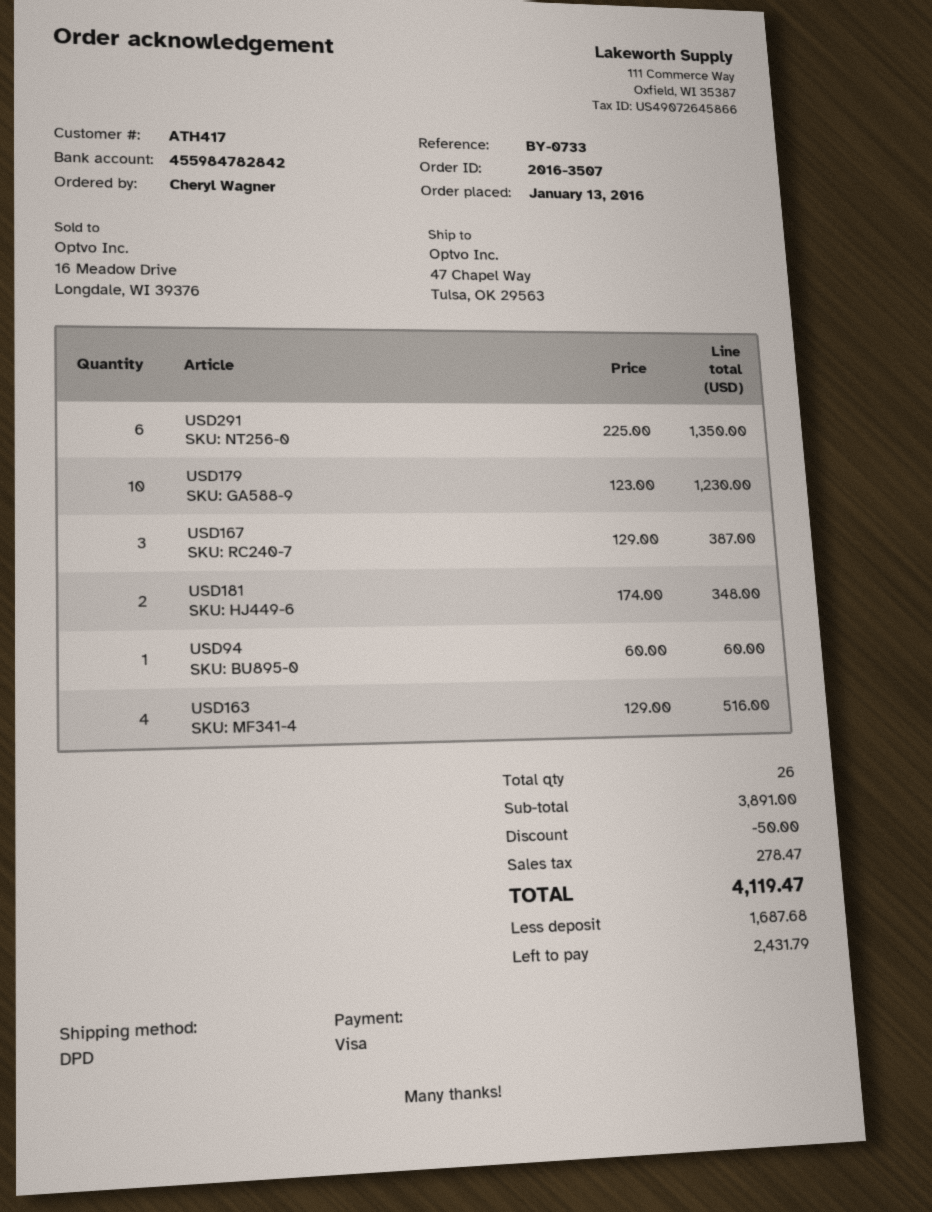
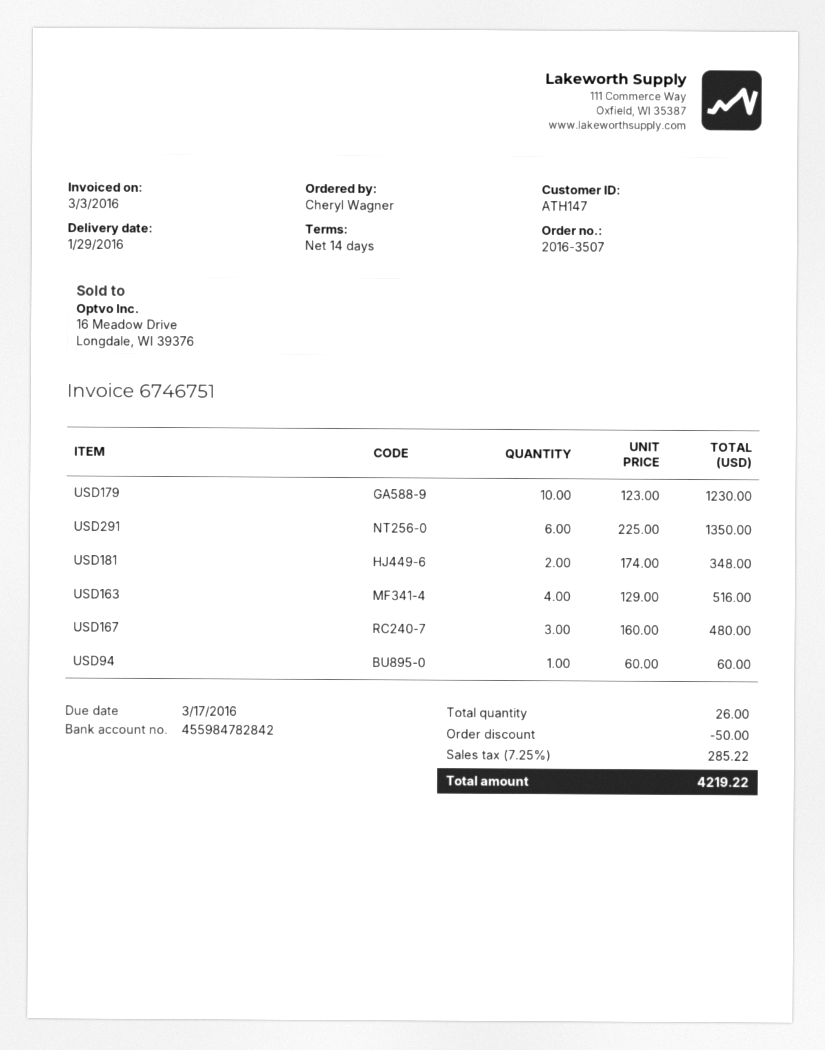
customer number: ATH417 -> ATH147
USD167: 3 x 129.00 = 387.00 -> 3 x 160.00 = 480.00
tax: 278.47 -> 285.22
total: 4119.47 -> 4219.22

